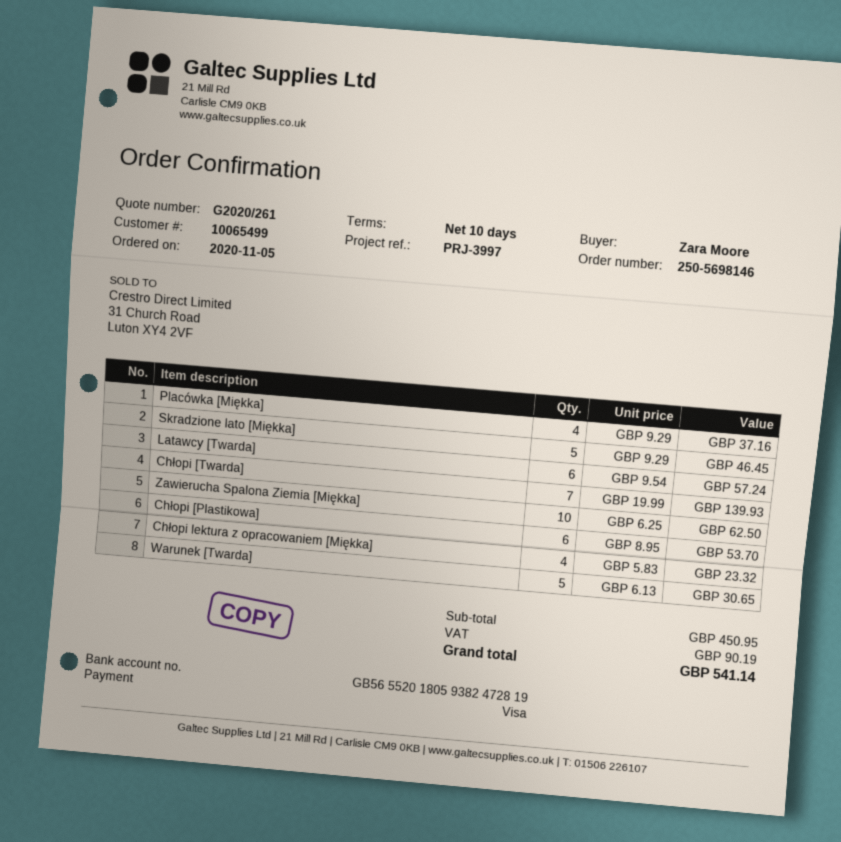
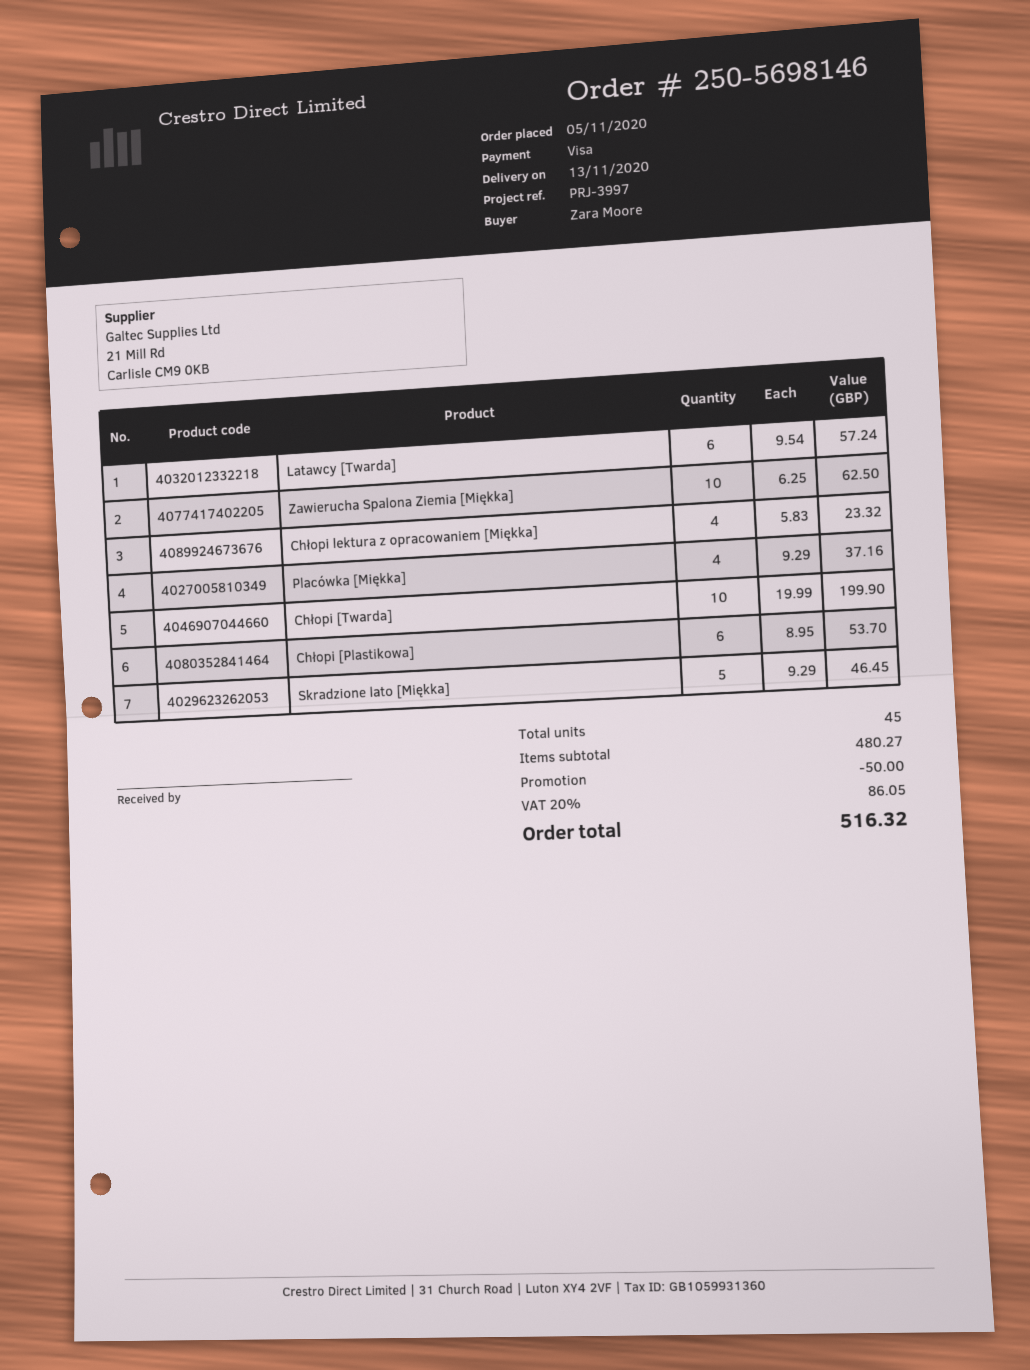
Chłopi [Twarda]: 7 x 19.99 = 139.93 -> 10 x 19.99 = 199.90
Warunek [Twarda]: 5 x 6.13 = 30.65 -> none
subtotal: 450.95 -> 480.27
discount: none -> 50.00
tax: 90.19 -> 86.05
total: 541.14 -> 516.32

